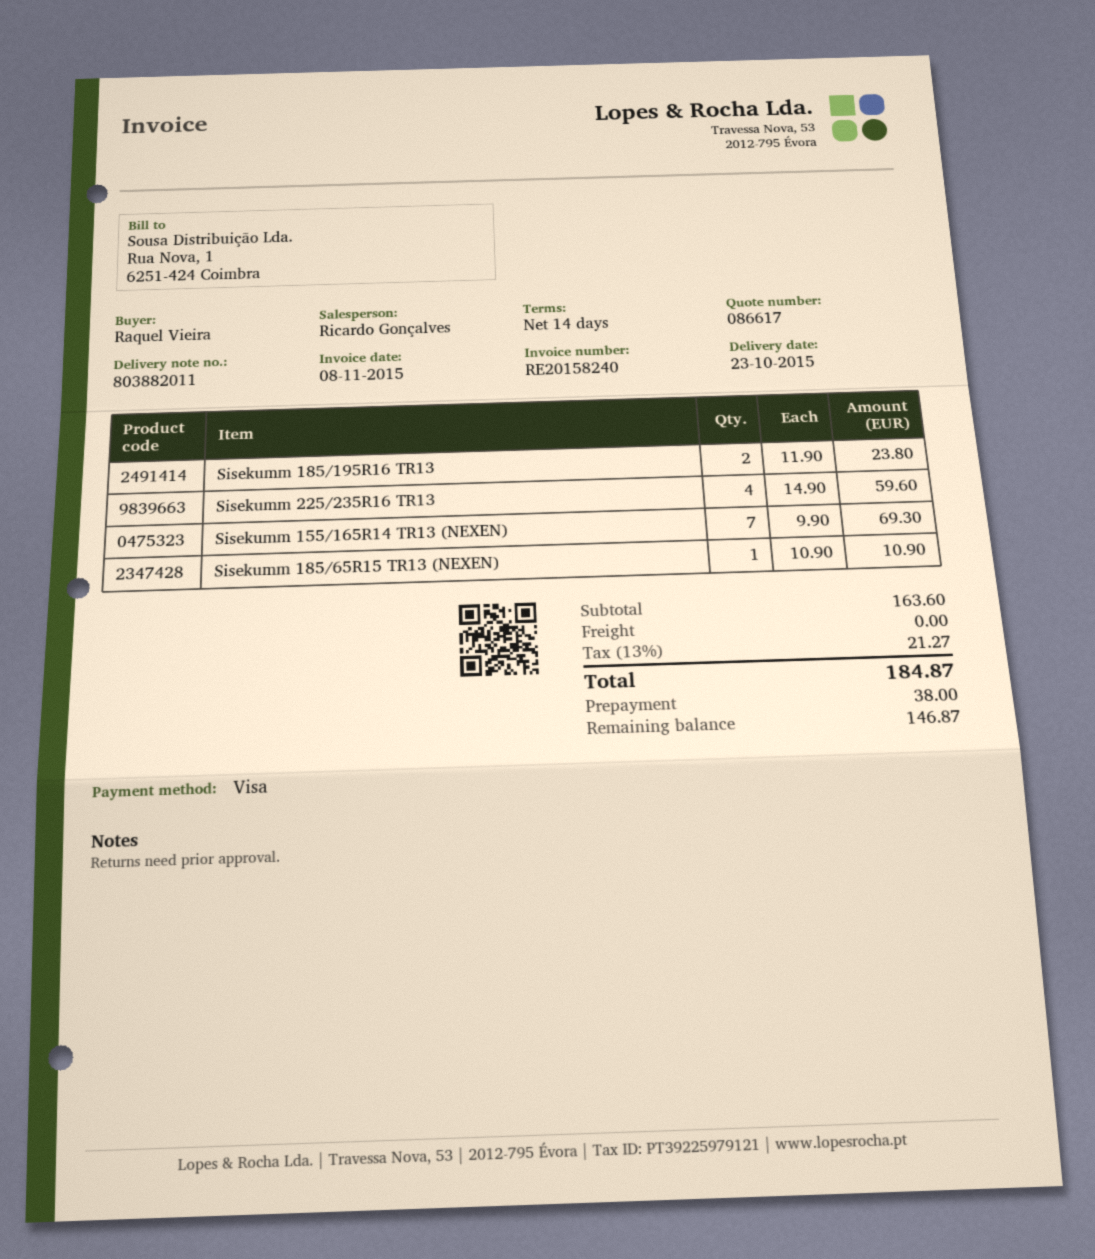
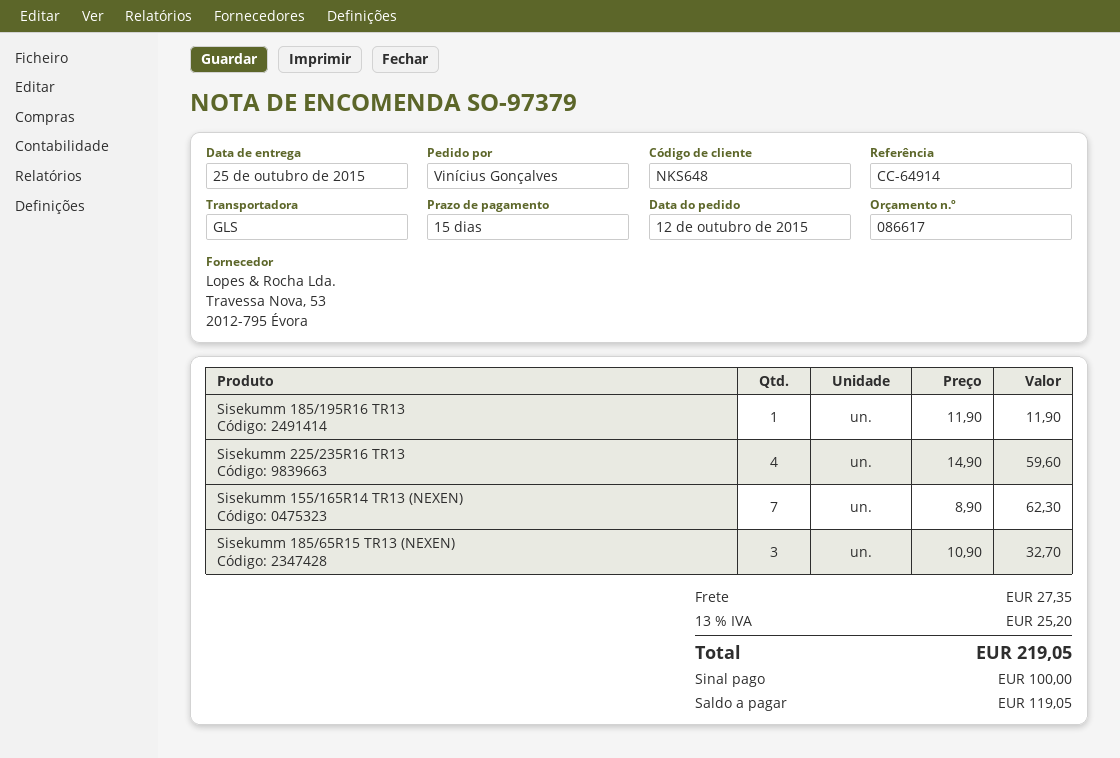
delivery date: 2015-10-23 -> 2015-10-25
payment terms: 14 days -> 15 days
ordered by: Raquel Vieira -> Vinícius Gonçalves
Sisekumm 185/195R16 TR13: 2 x 11.90 = 23.80 -> 1 x 11.90 = 11.90
Sisekumm 155/165R14 TR13 (NEXEN): 7 x 9.90 = 69.30 -> 7 x 8.90 = 62.30
Sisekumm 185/65R15 TR13 (NEXEN): 1 x 10.90 = 10.90 -> 3 x 10.90 = 32.70
shipping: 0.00 -> 27.35
tax: 13% = 21.27 -> 13% = 25.20
total: 184.87 -> 219.05
deposit: 38.00 -> 100.00
balance: 146.87 -> 119.05

